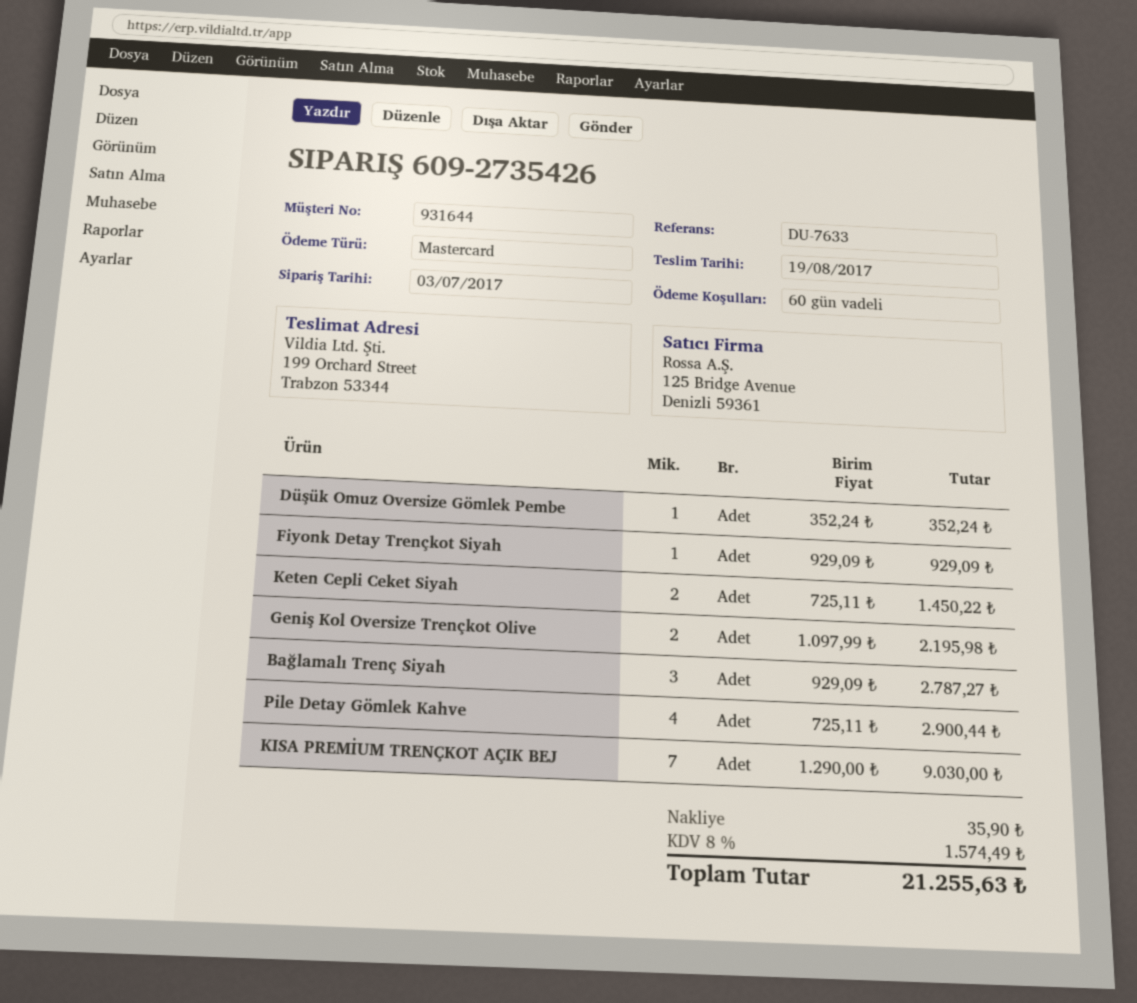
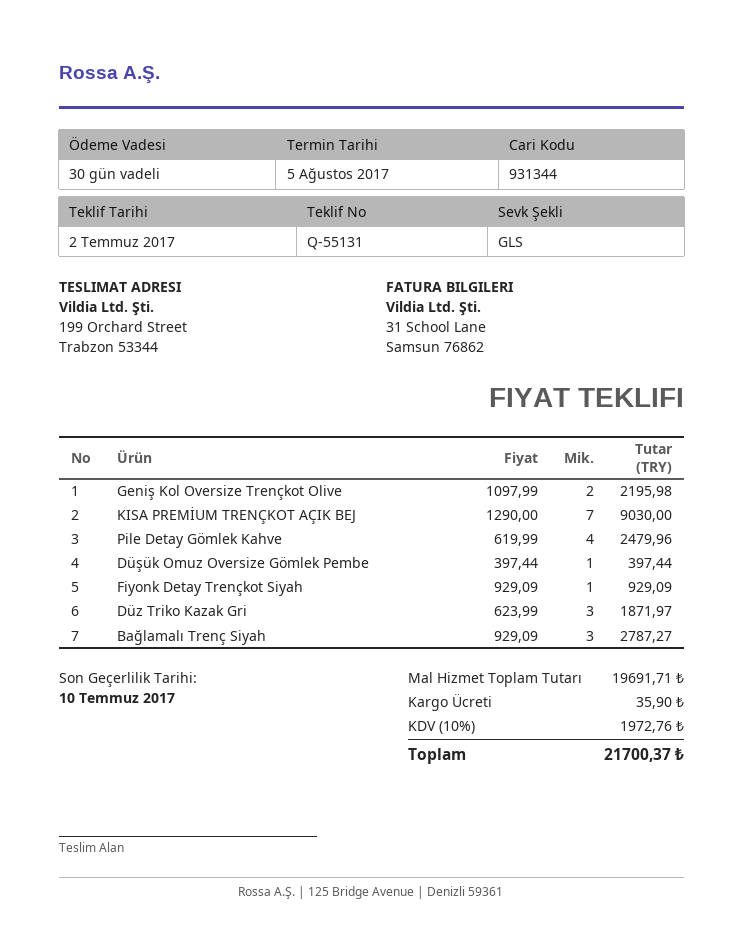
delivery date: 2017-08-19 -> 2017-08-05
payment terms: 60 days -> 30 days
customer number: 931644 -> 931344
Düşük Omuz Oversize Gömlek Pembe: 1 x 352.24 = 352.24 -> 1 x 397.44 = 397.44
Keten Cepli Ceket Siyah: 2 x 725.11 = 1450.22 -> none
Pile Detay Gömlek Kahve: 4 x 725.11 = 2900.44 -> 4 x 619.99 = 2479.96
Düz Triko Kazak Gri: none -> 3 x 623.99 = 1871.97
tax: 8% = 1574.49 -> 10% = 1972.76
total: 21255.63 -> 21700.37

